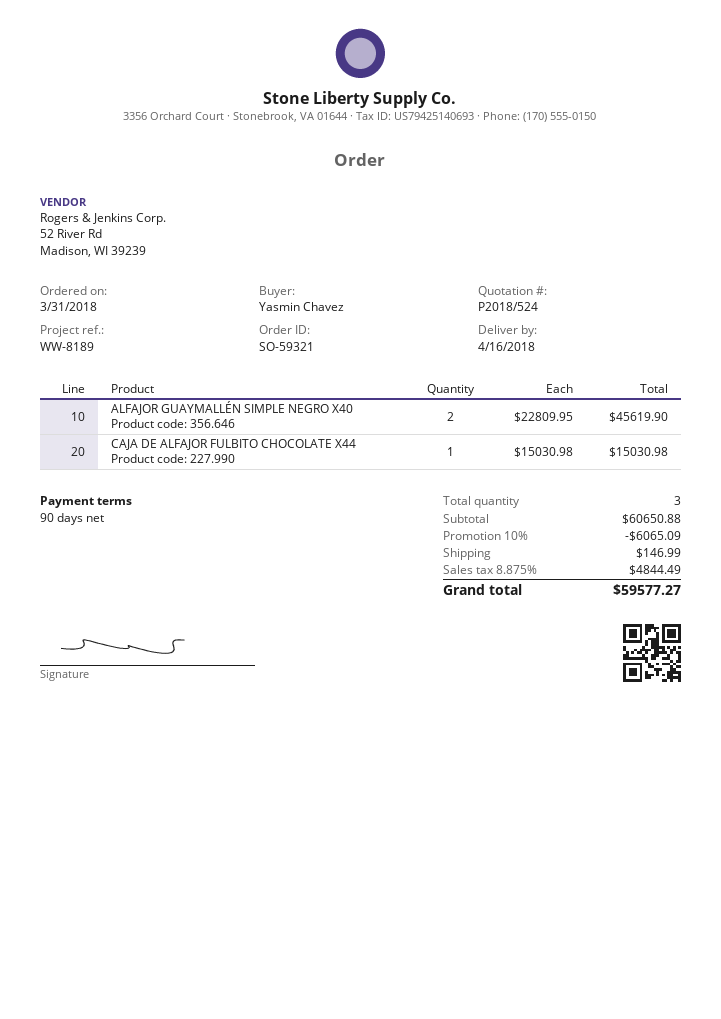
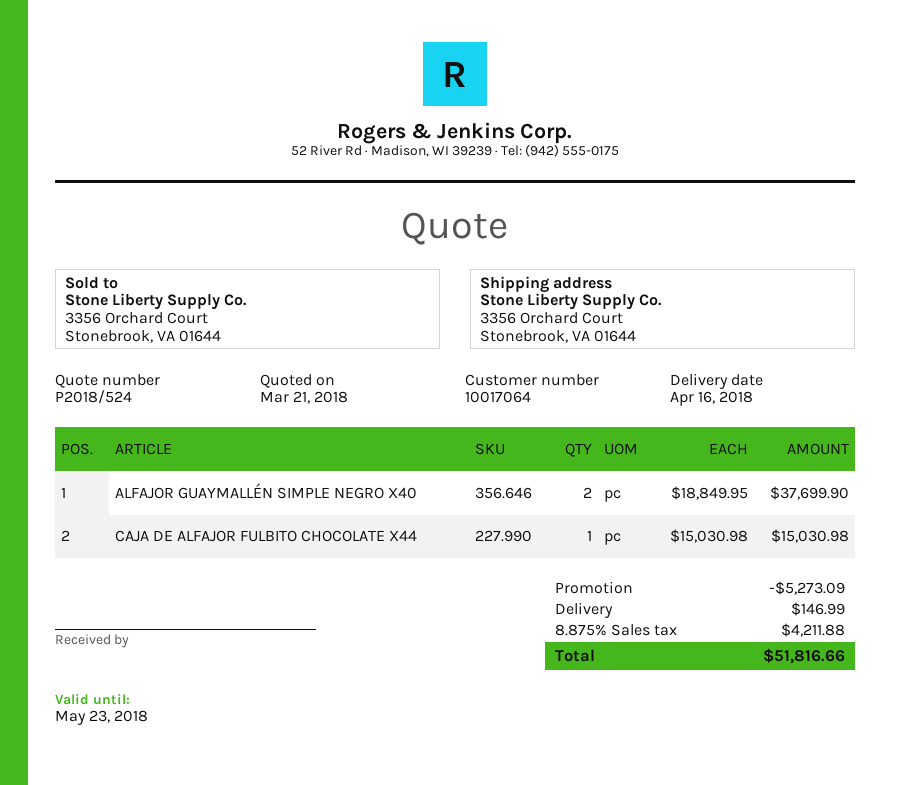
ALFAJOR GUAYMALLÉN SIMPLE NEGRO X40: 2 x 22809.95 = 45619.90 -> 2 x 18849.95 = 37699.90
discount: 6065.09 -> 5273.09
tax: 8.875% = 4844.49 -> 8.875% = 4211.88
total: 59577.27 -> 51816.66

